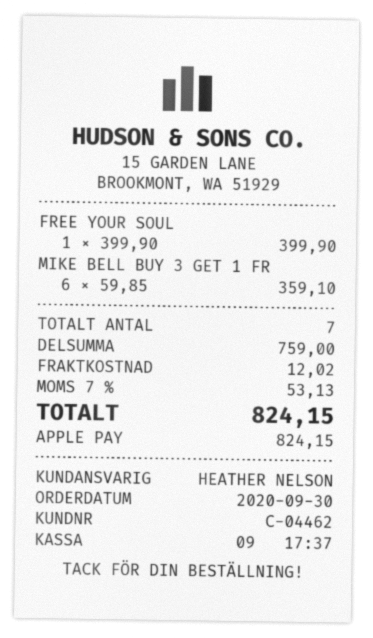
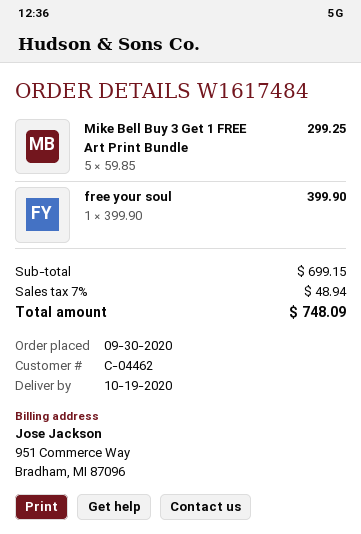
MIKE BELL BUY 3 GET 1 FR: 6 x 59.85 = 359.10 -> 5 x 59.85 = 299.25
subtotal: 759.00 -> 699.15
shipping: 12.02 -> none
tax: 7% = 53.13 -> 7% = 48.94
total: 824.15 -> 748.09

